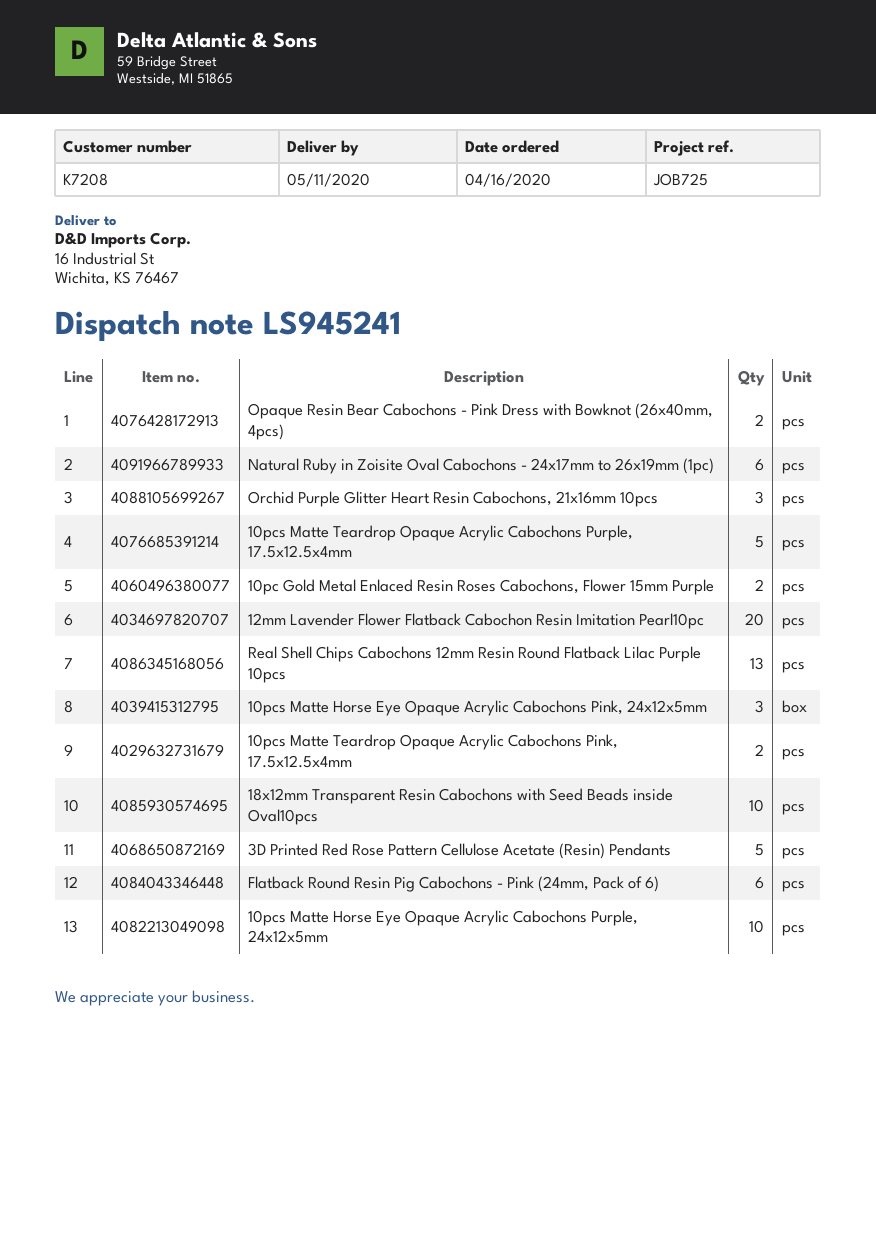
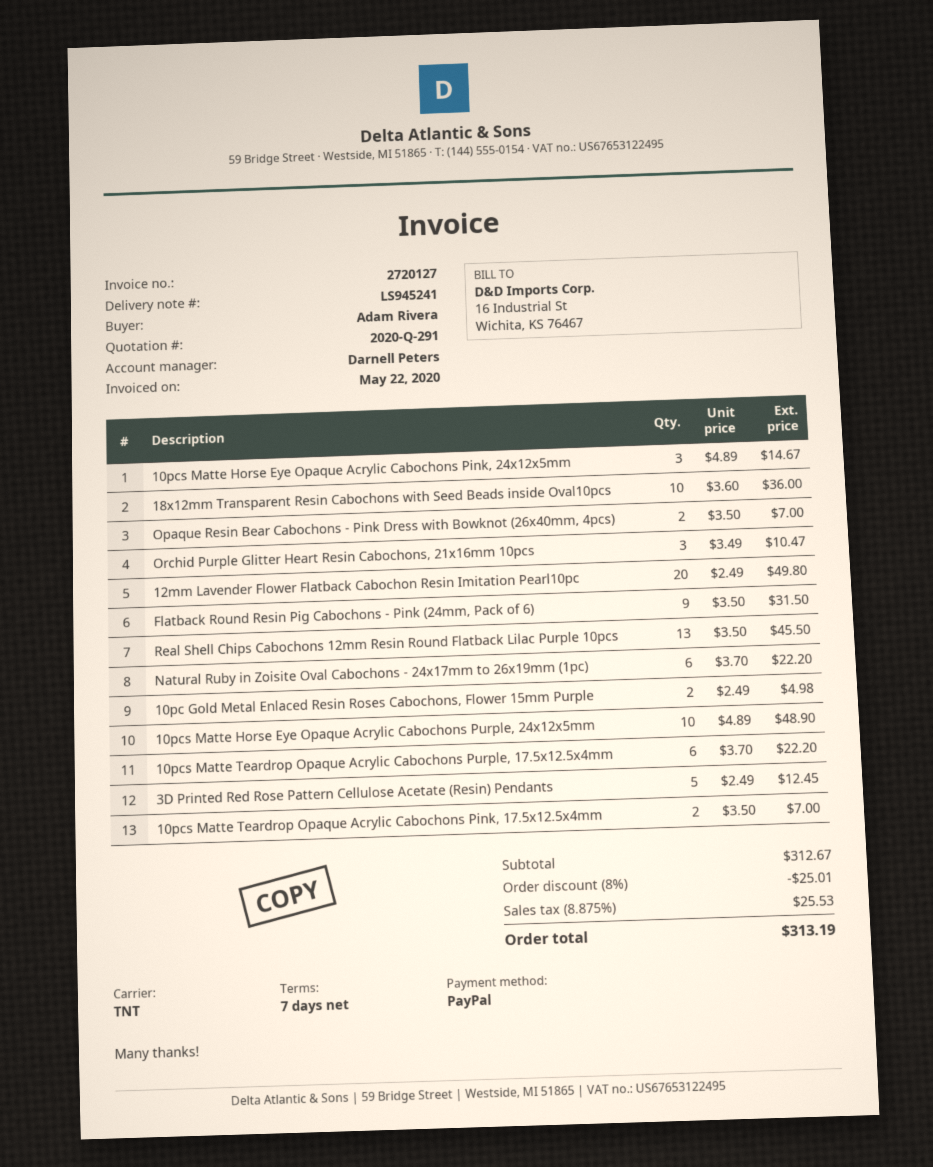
10pcs Matte Teardrop Opaque Acrylic Cabochons Purple, 17.5x12.5x4mm: 5 -> 6
Flatback Round Resin Pig Cabochons - Pink (24mm, Pack of 6): 6 -> 9

